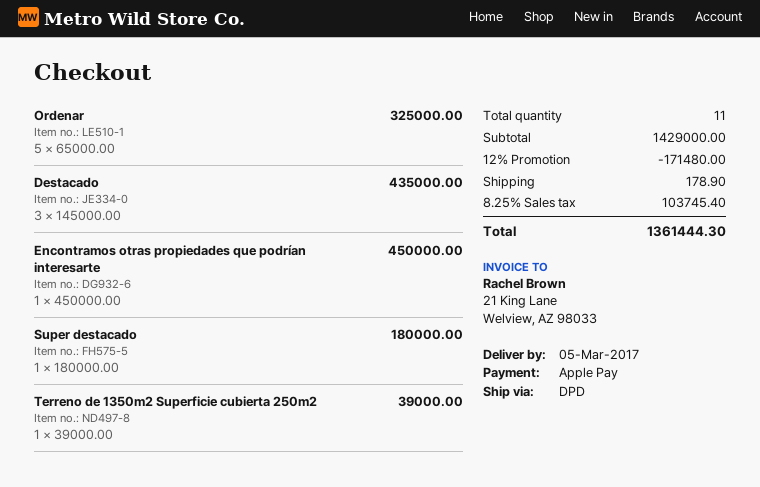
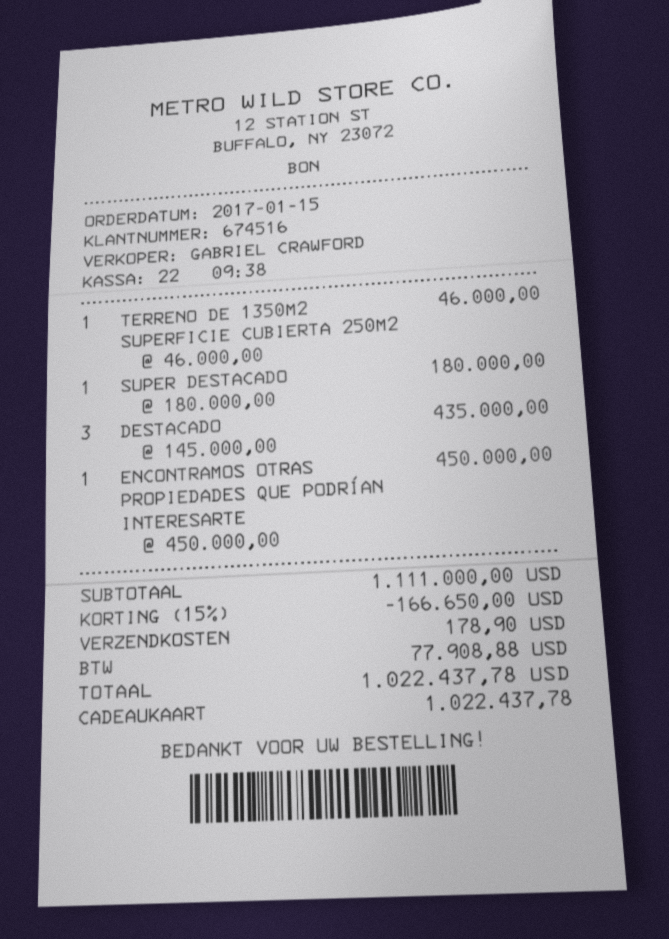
payment method: Apple Pay -> gift card
Ordenar: 5 x 65000.00 = 325000.00 -> none
Terreno de 1350m2 Superficie cubierta 250m2: 1 x 39000.00 = 39000.00 -> 1 x 46000.00 = 46000.00
subtotal: 1429000.00 -> 1111000.00
discount: 12% = 171480.00 -> 15% = 166650.00
tax: 103745.40 -> 77908.88
total: 1361444.30 -> 1022437.78

